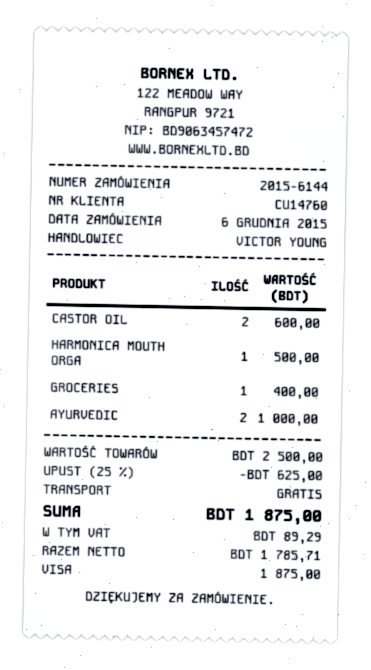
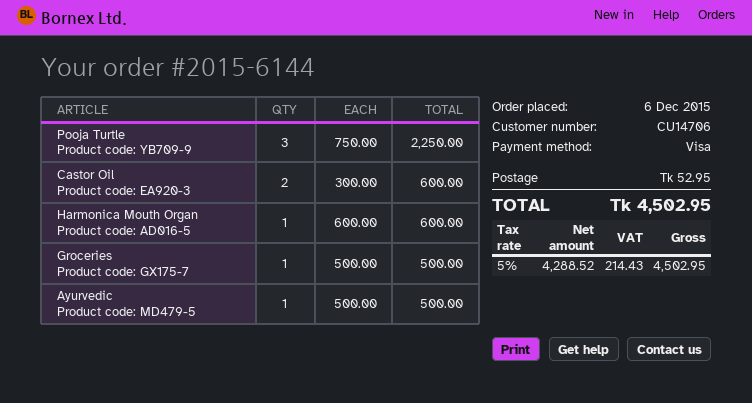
customer number: CU14760 -> CU14706
HARMONICA MOUTH ORGA: 1 for 500.00 -> 1 for 600.00
GROCERIES: 1 for 400.00 -> 1 for 500.00
AYURVEDIC: 2 for 1000.00 -> 1 for 500.00
Pooja Turtle: none -> 3 for 2250.00
discount: 25% = 625.00 -> none
shipping: 0.00 -> 52.95
net: 1785.71 -> 4288.52
tax: 89.29 -> 214.43
total: 1875.00 -> 4502.95

